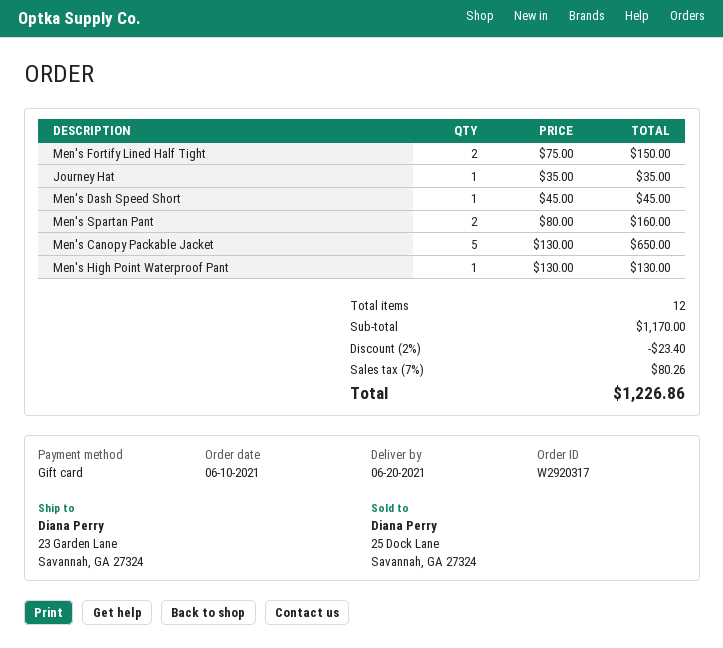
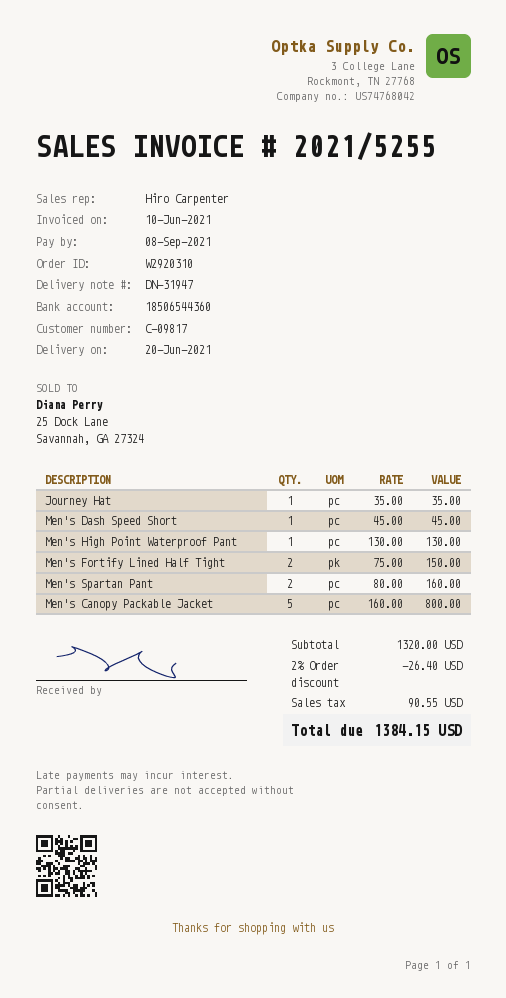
order number: W2920317 -> W2920310
Men's Canopy Packable Jacket: 5 x 130.00 = 650.00 -> 5 x 160.00 = 800.00
subtotal: 1170.00 -> 1320.00
discount: 2% = 23.40 -> 2% = 26.40
tax: 80.26 -> 90.55
total: 1226.86 -> 1384.15

